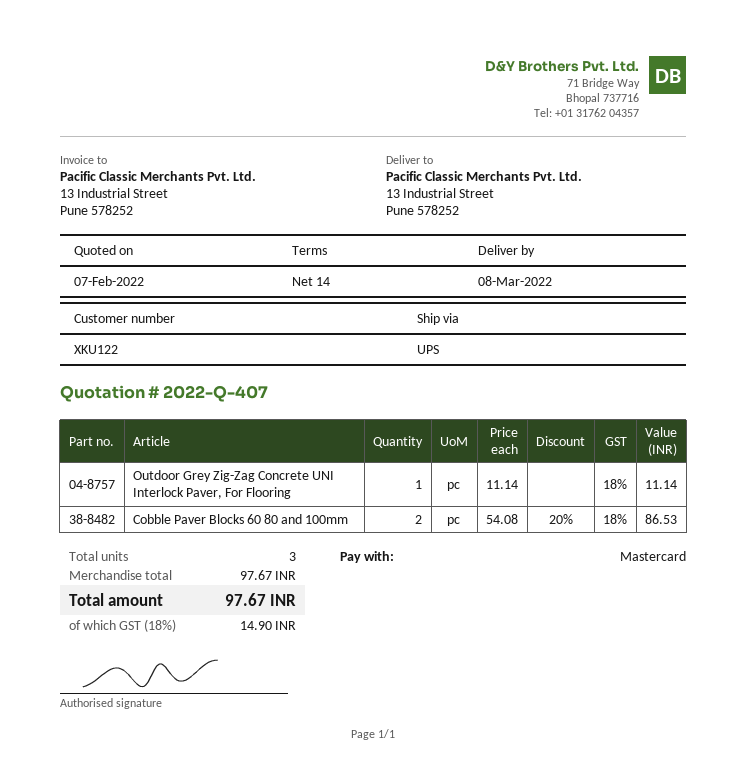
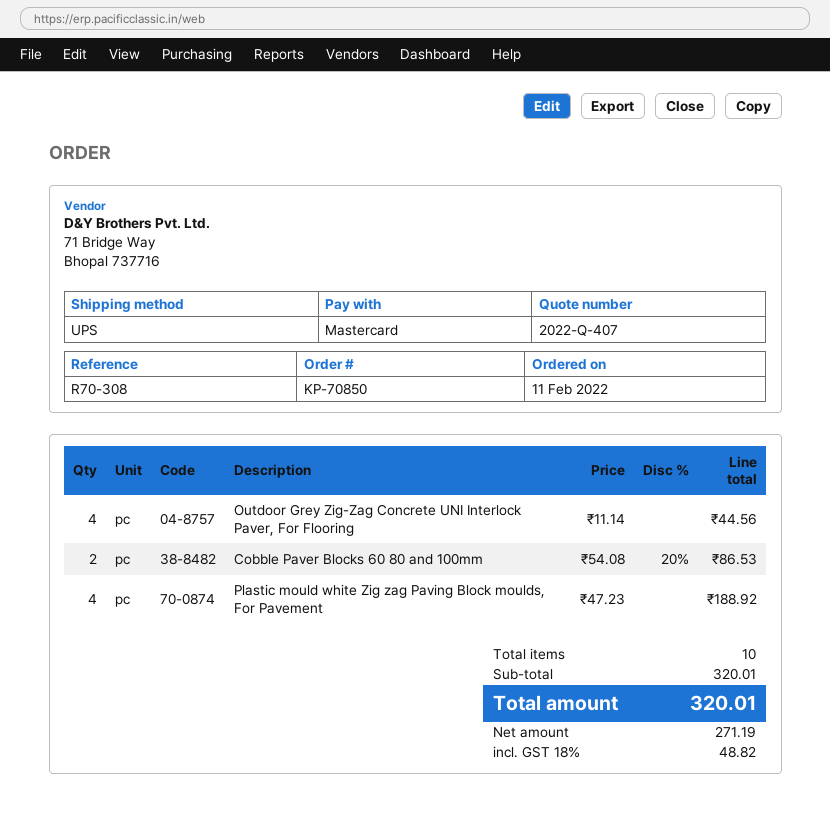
Outdoor Grey Zig-Zag Concrete UNI Interlock Paver, For Flooring: 1 x 11.14 = 11.14 -> 4 x 11.14 = 44.56
Plastic mould white Zig zag Paving Block moulds, For Pavement: none -> 4 x 47.23 = 188.92
total quantity: 3 -> 10
subtotal: 97.67 -> 320.01
tax: 18% = 14.90 -> 18% = 48.82
total: 97.67 -> 320.01

